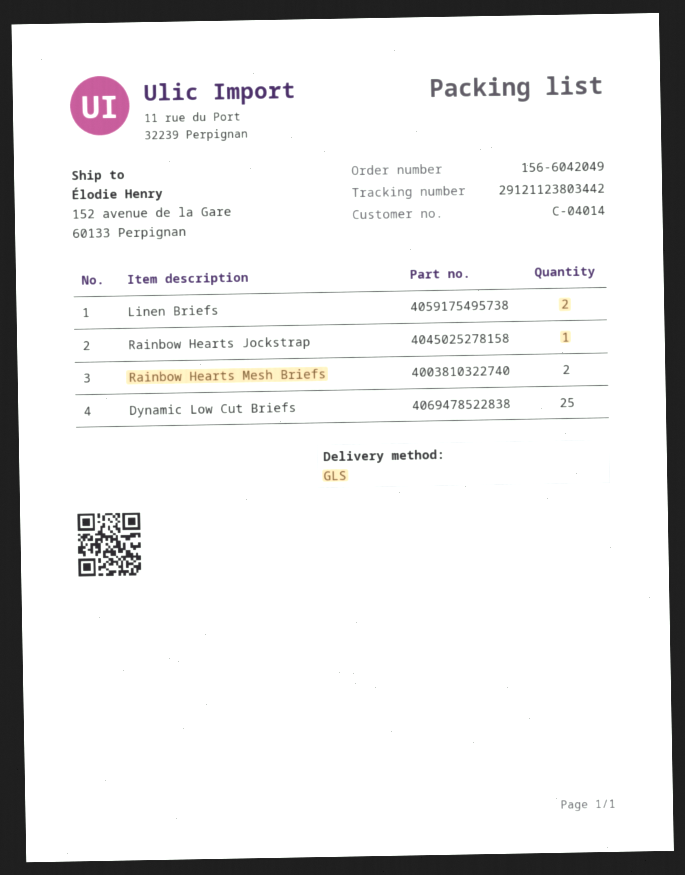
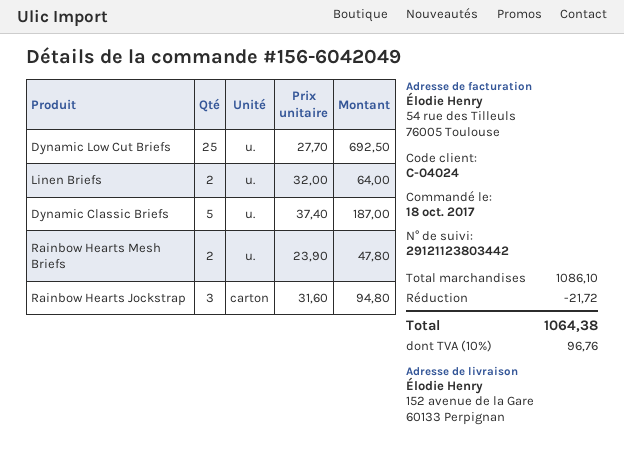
customer number: C-04014 -> C-04024
Rainbow Hearts Jockstrap: 1 -> 3
Dynamic Classic Briefs: none -> 5

